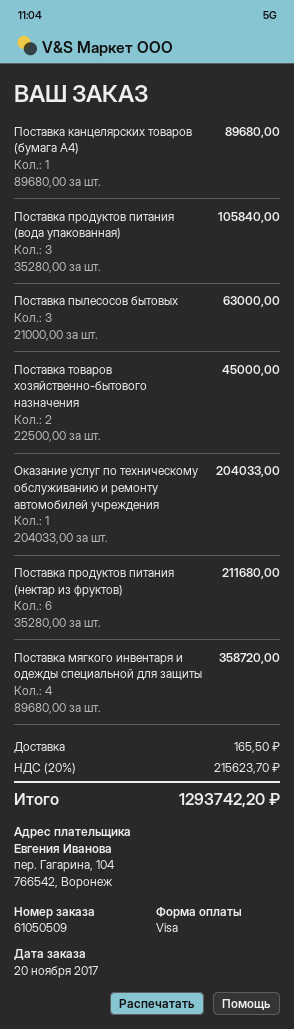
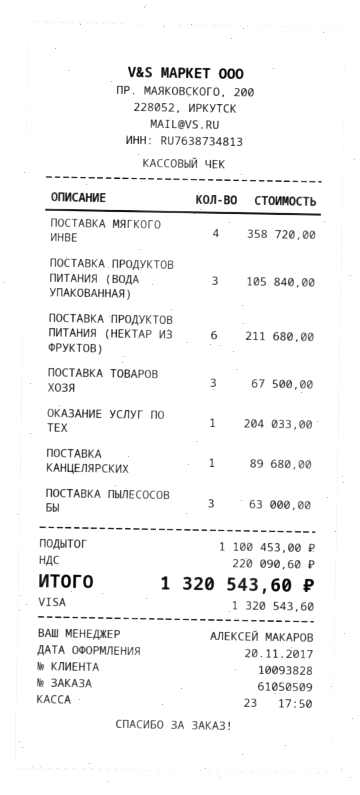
Поставка товаров хозяйственно-бытового назначения: 2 for 45000.00 -> 3 for 67500.00
shipping: 165.50 -> none
tax: 215623.70 -> 220090.60
total: 1293742.20 -> 1320543.60

